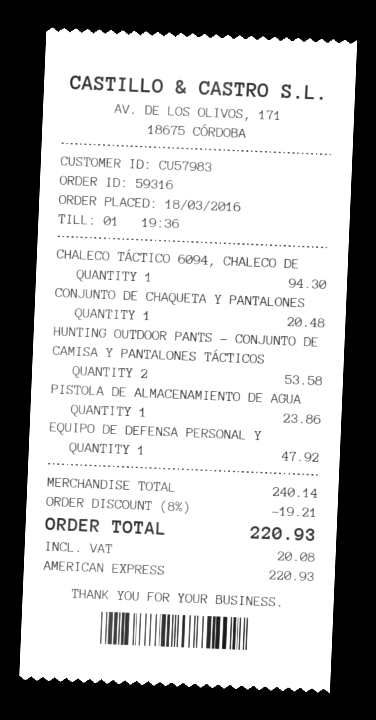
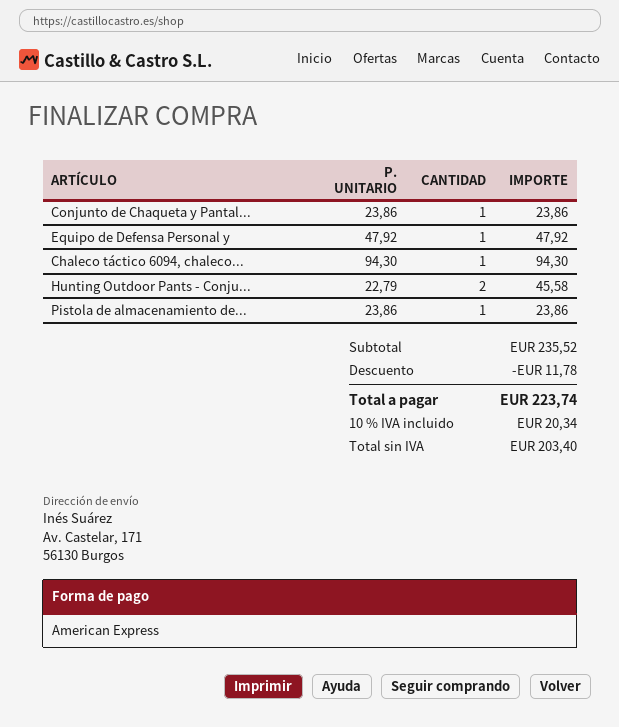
CONJUNTO DE CHAQUETA Y PANTALONES: 1 for 20.48 -> 1 for 23.86
HUNTING OUTDOOR PANTS - CONJUNTO DE CAMISA Y PANTALONES TÁCTICOS: 2 for 53.58 -> 2 for 45.58
subtotal: 240.14 -> 235.52
discount: 19.21 -> 11.78
tax: 20.08 -> 20.34
total: 220.93 -> 223.74

